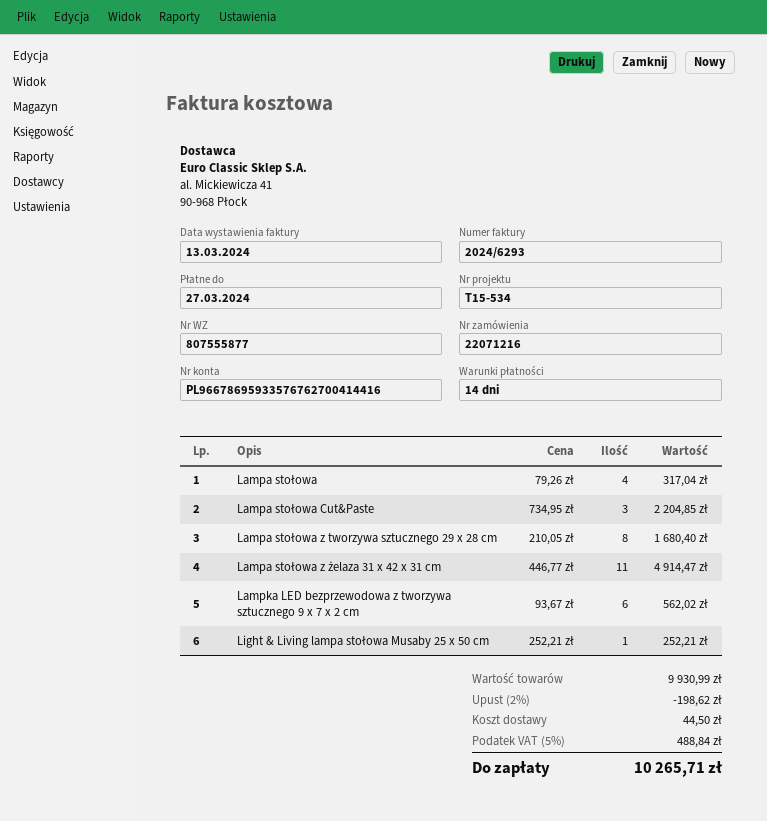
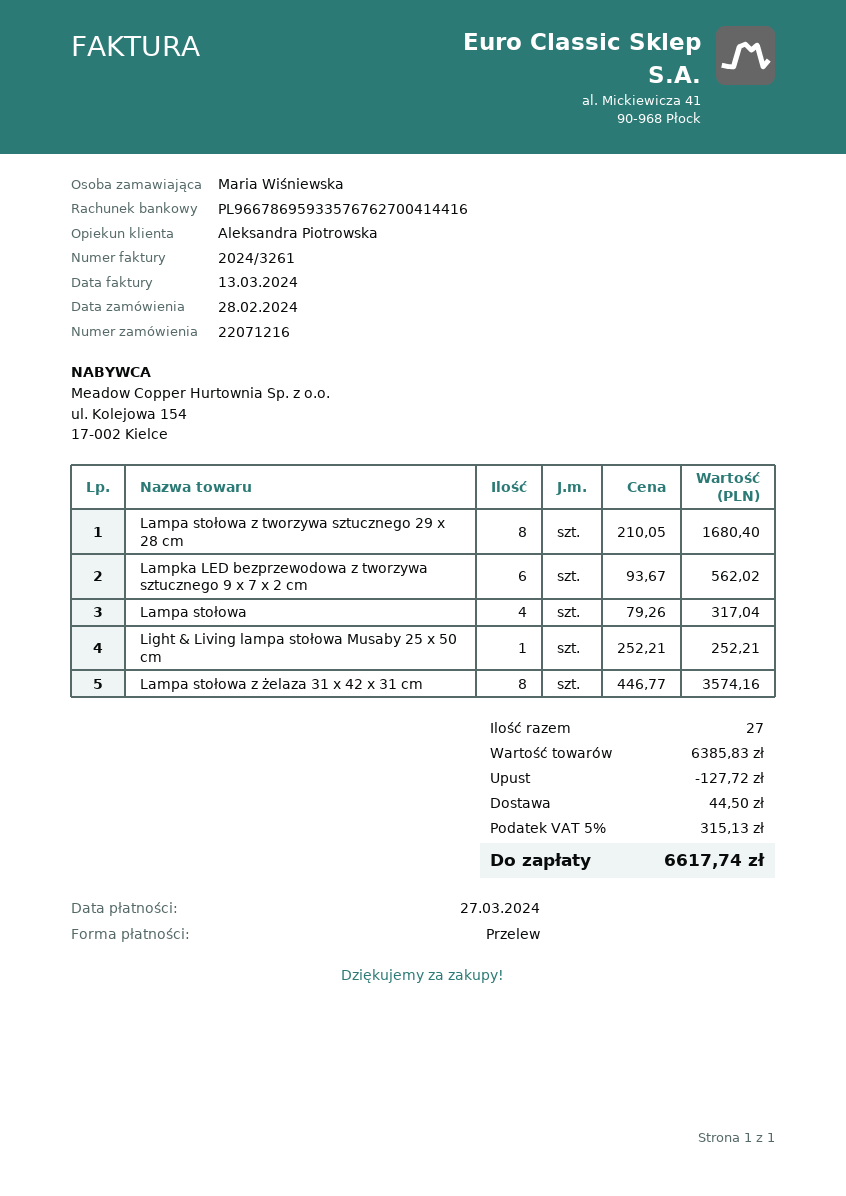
invoice number: 2024/6293 -> 2024/3261
Lampa stołowa Cut&Paste: 3 x 734.95 = 2204.85 -> none
Lampa stołowa z żelaza 31 x 42 x 31 cm: 11 x 446.77 = 4914.47 -> 8 x 446.77 = 3574.16
subtotal: 9930.99 -> 6385.83
discount: 198.62 -> 127.72
tax: 5% = 488.84 -> 5% = 315.13
total: 10265.71 -> 6617.74

